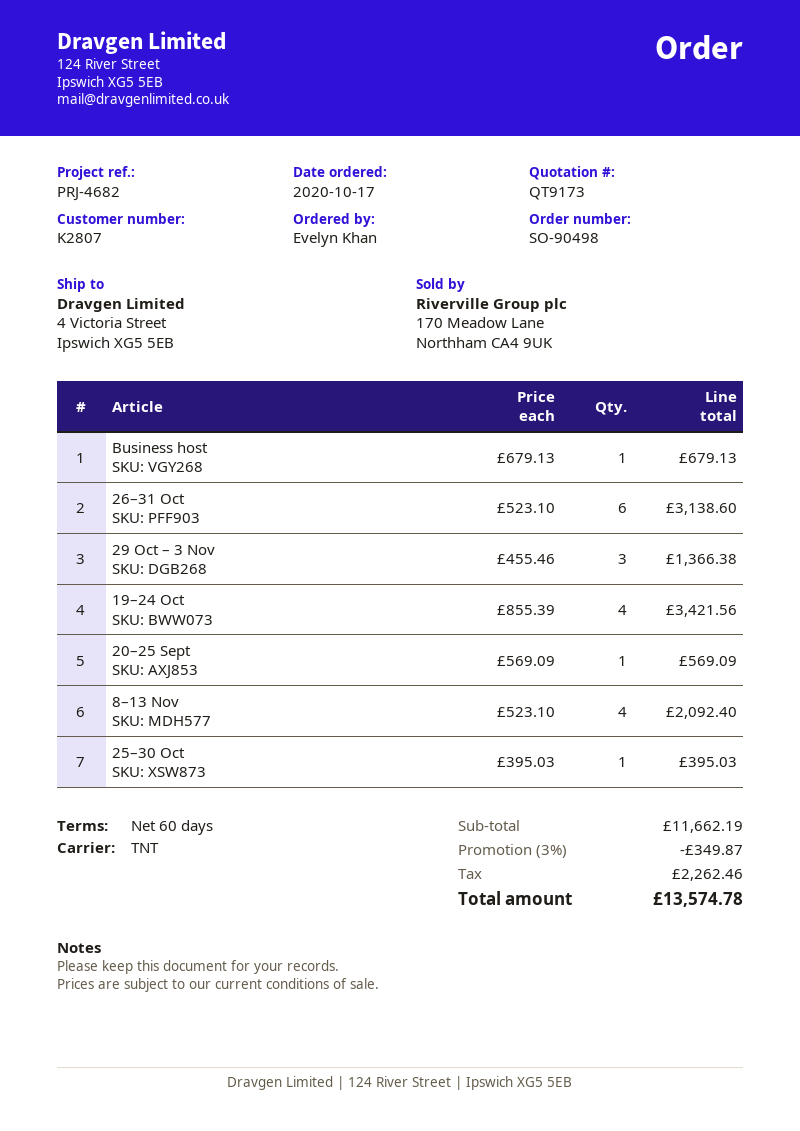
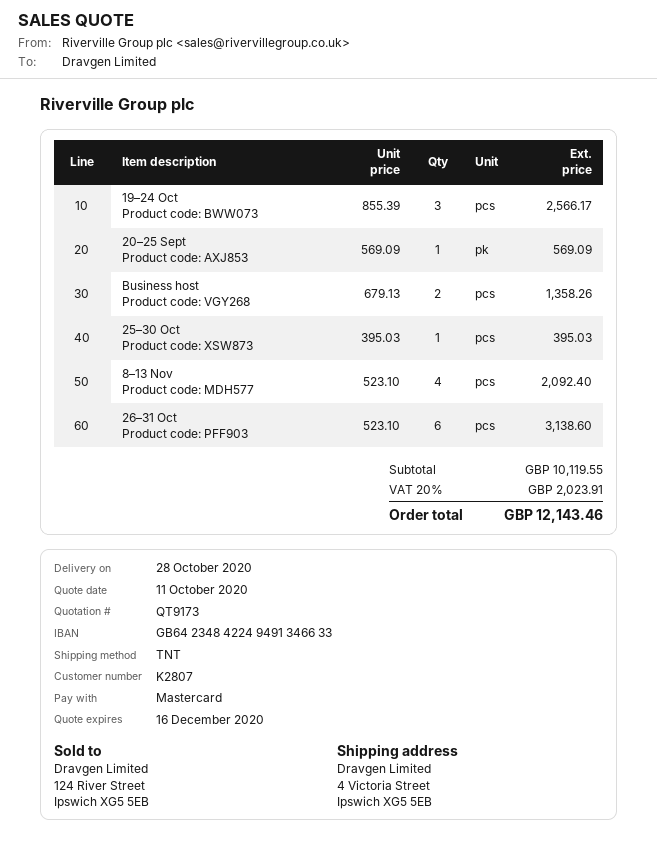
Business host: 1 x 679.13 = 679.13 -> 2 x 679.13 = 1358.26
29 Oct – 3 Nov: 3 x 455.46 = 1366.38 -> none
19–24 Oct: 4 x 855.39 = 3421.56 -> 3 x 855.39 = 2566.17
subtotal: 11662.19 -> 10119.55
discount: 3% = 349.87 -> none
tax: 2262.46 -> 2023.91
total: 13574.78 -> 12143.46

